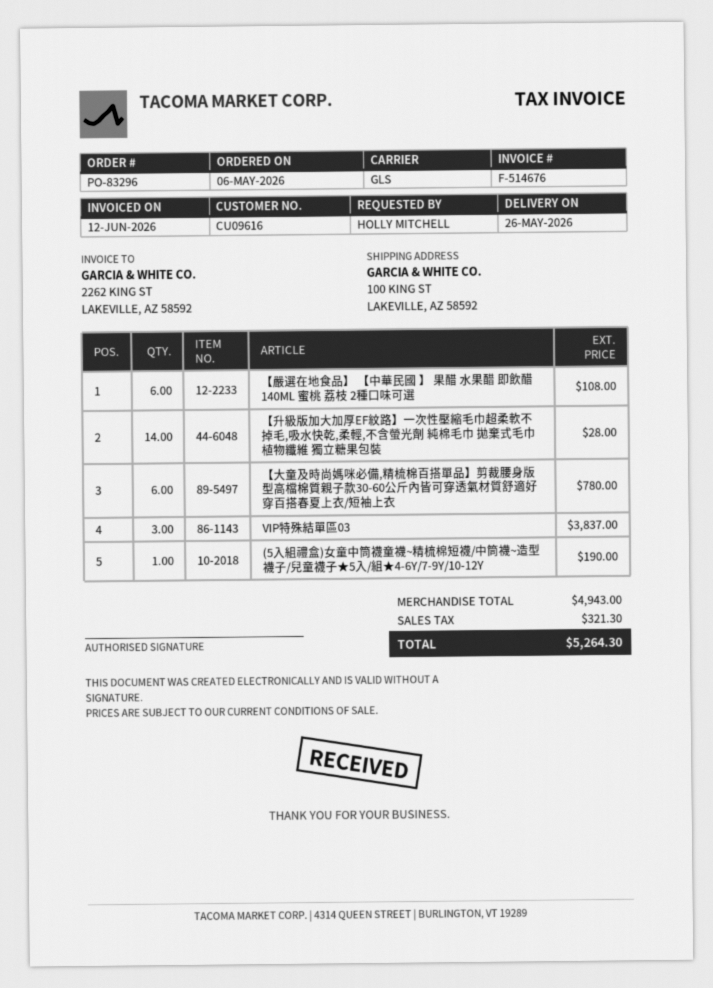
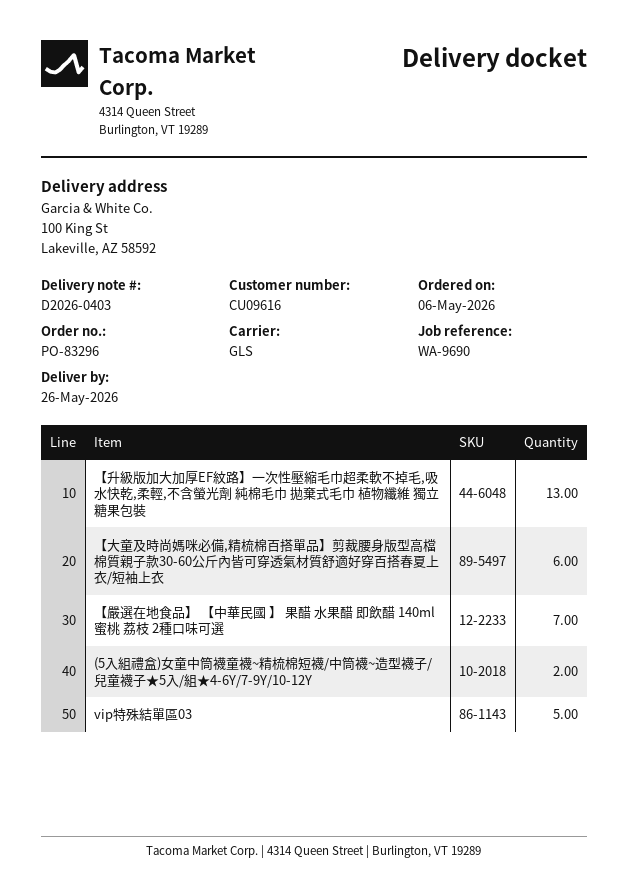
【嚴選在地食品】 【中華民國 】 果醋 水果醋 即飲醋 140ML 蜜桃 荔枝 2種口味可選: 6 -> 7
【升級版加大加厚EF紋路】一次性壓縮毛巾超柔軟不掉毛,吸水快乾,柔輕,不含螢光劑 純棉毛巾 拋棄式毛巾 植物纖維 獨立糖果包裝: 14 -> 13
VIP特殊結單區03: 3 -> 5
(5入組禮盒)女童中筒襪童襪~精梳棉短襪/中筒襪~造型襪子/兒童襪子★5入/組★4-6Y/7-9Y/10-12Y: 1 -> 2

